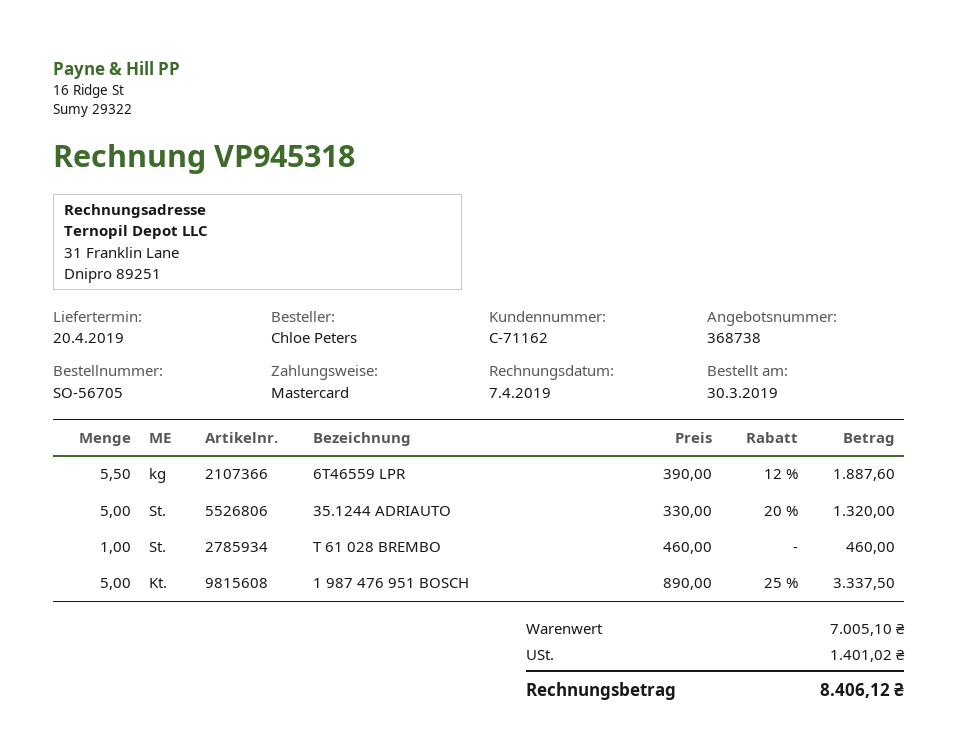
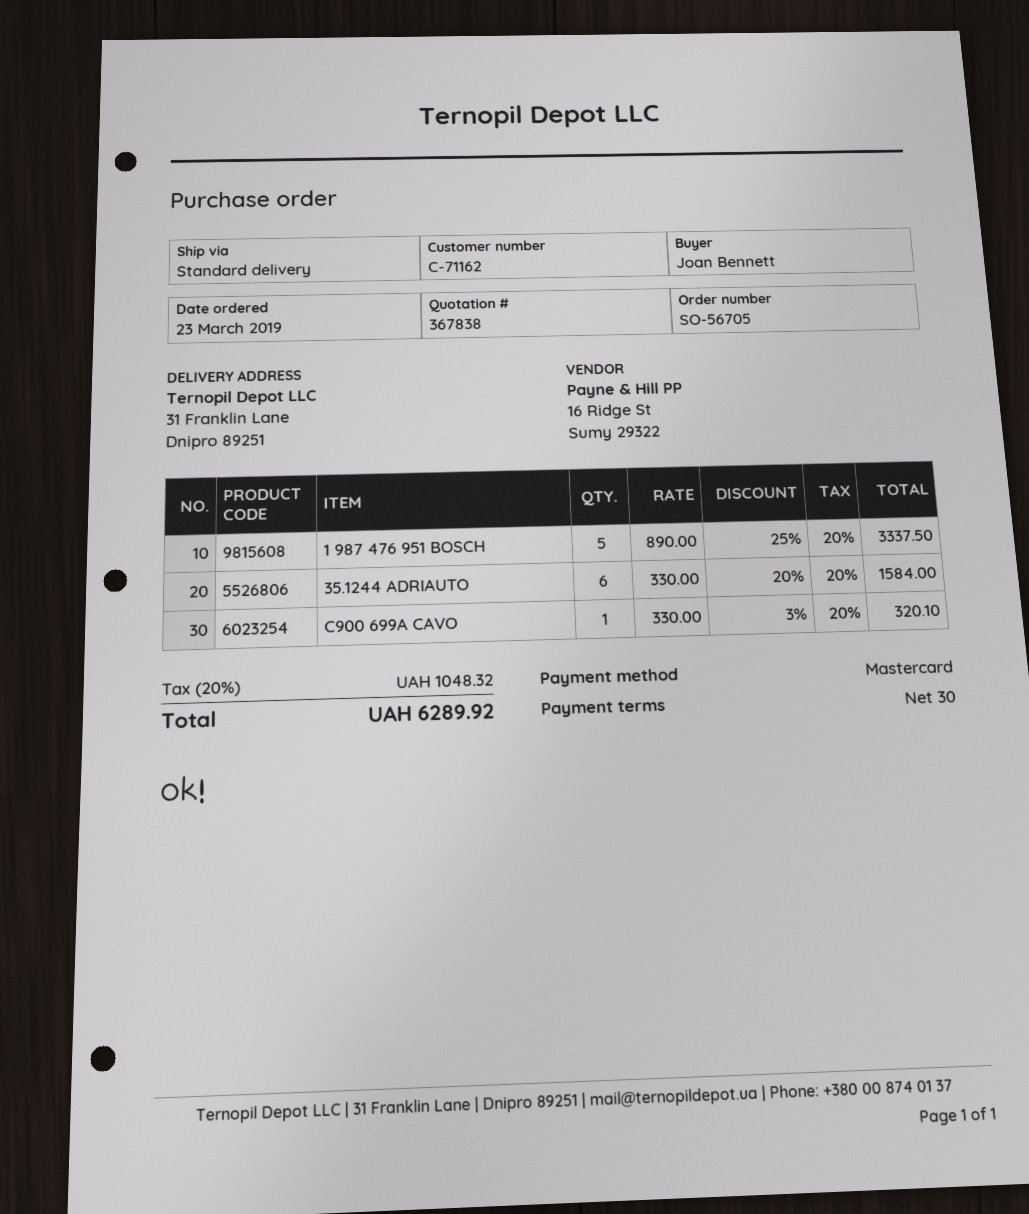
quote number: 368738 -> 367838
order date: 2019-03-30 -> 2019-03-23
ordered by: Chloe Peters -> Joan Bennett
6T46559 LPR: 5.5 x 390.00 - 12% = 1887.60 -> none
35.1244 ADRIAUTO: 5 x 330.00 - 20% = 1320.00 -> 6 x 330.00 - 20% = 1584.00
T 61 028 BREMBO: 1 x 460.00 = 460.00 -> none
C900 699A CAVO: none -> 1 x 330.00 - 3% = 320.10
tax: 1401.02 -> 1048.32
total: 8406.12 -> 6289.92

